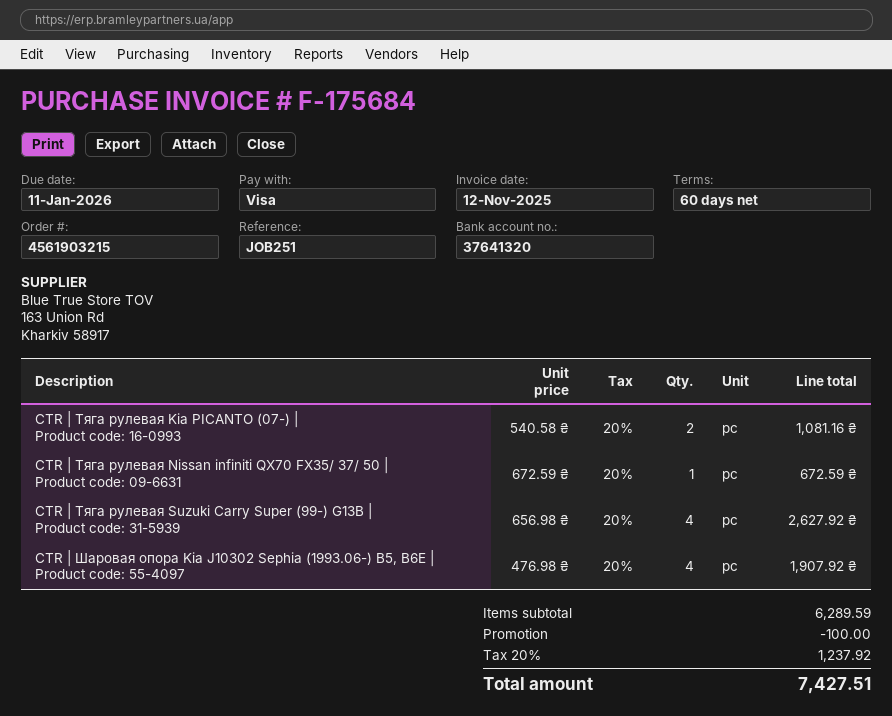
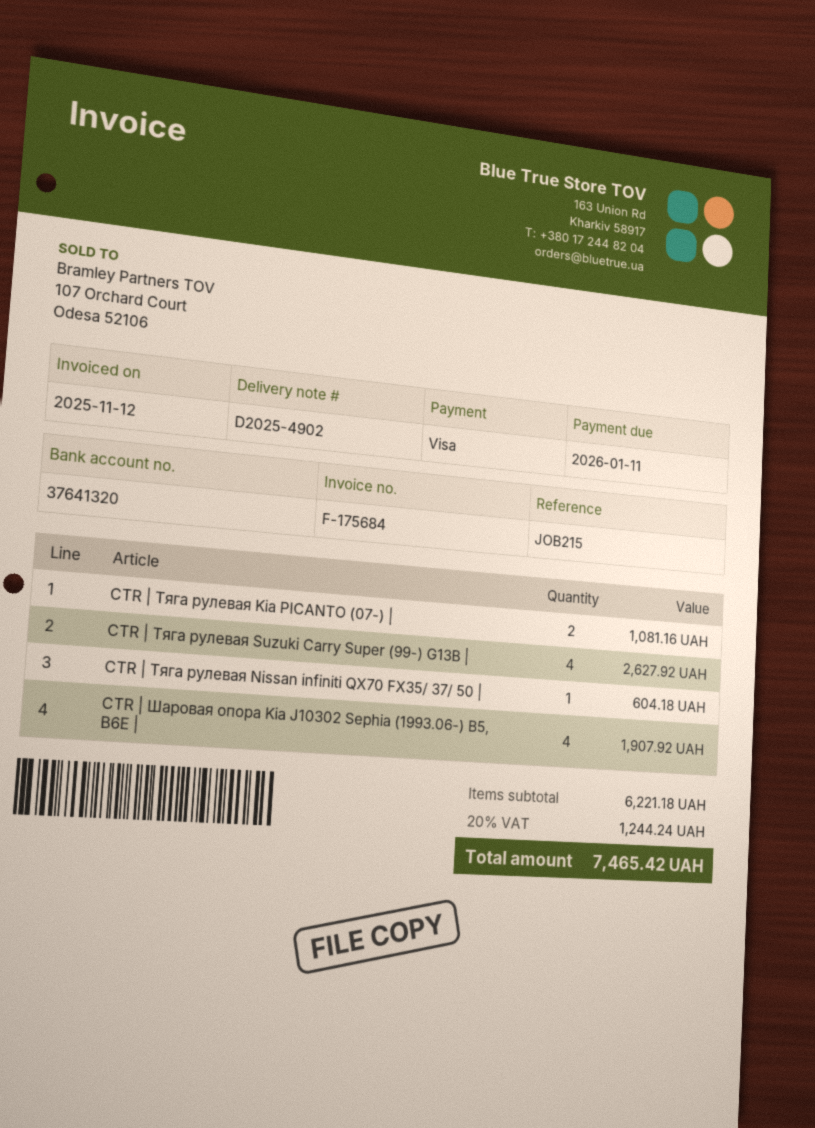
reference: JOB251 -> JOB215
CTR | Тяга рулевая Nissan infiniti QX70 FX35/ 37/ 50 |: 1 for 672.59 -> 1 for 604.18
subtotal: 6289.59 -> 6221.18
discount: 100.00 -> none
tax: 20% = 1237.92 -> 20% = 1244.24
total: 7427.51 -> 7465.42

